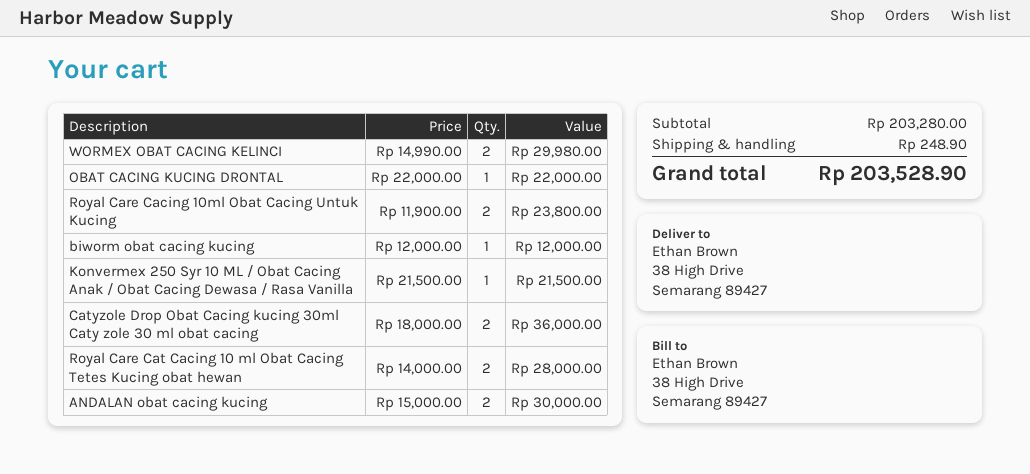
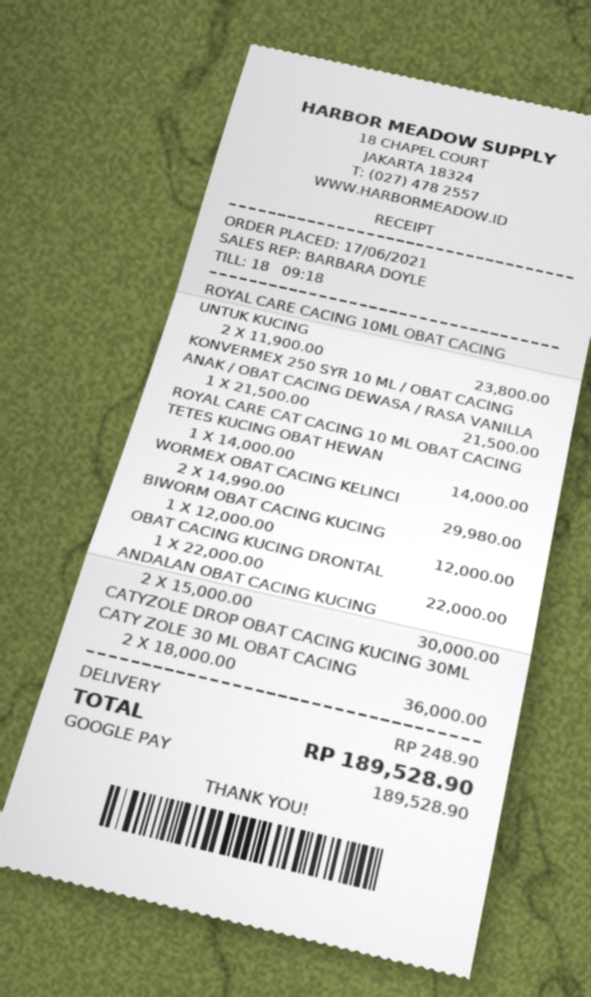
Royal Care Cat Cacing 10 ml Obat Cacing Tetes Kucing obat hewan: 2 x 14000.00 = 28000.00 -> 1 x 14000.00 = 14000.00
total: 203528.90 -> 189528.90

